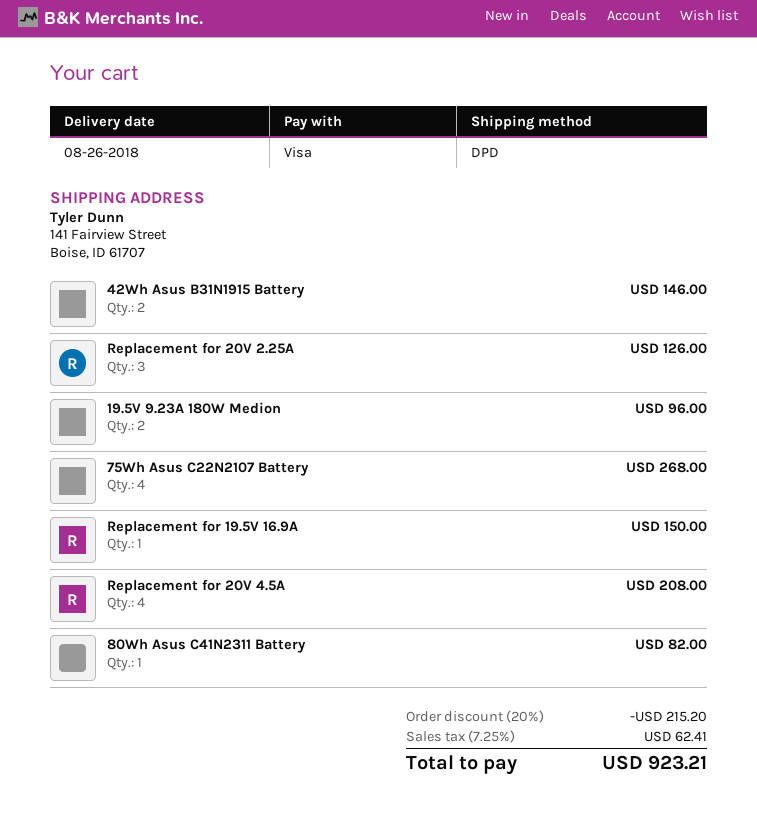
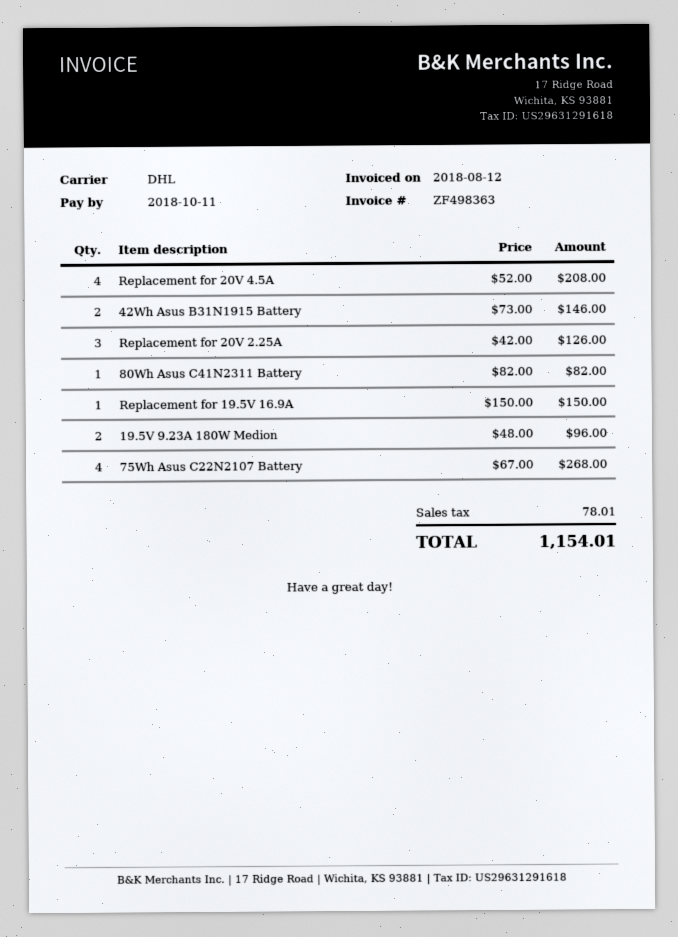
shipping method: DPD -> DHL
discount: 20% = 215.20 -> none
tax: 62.41 -> 78.01
total: 923.21 -> 1154.01

